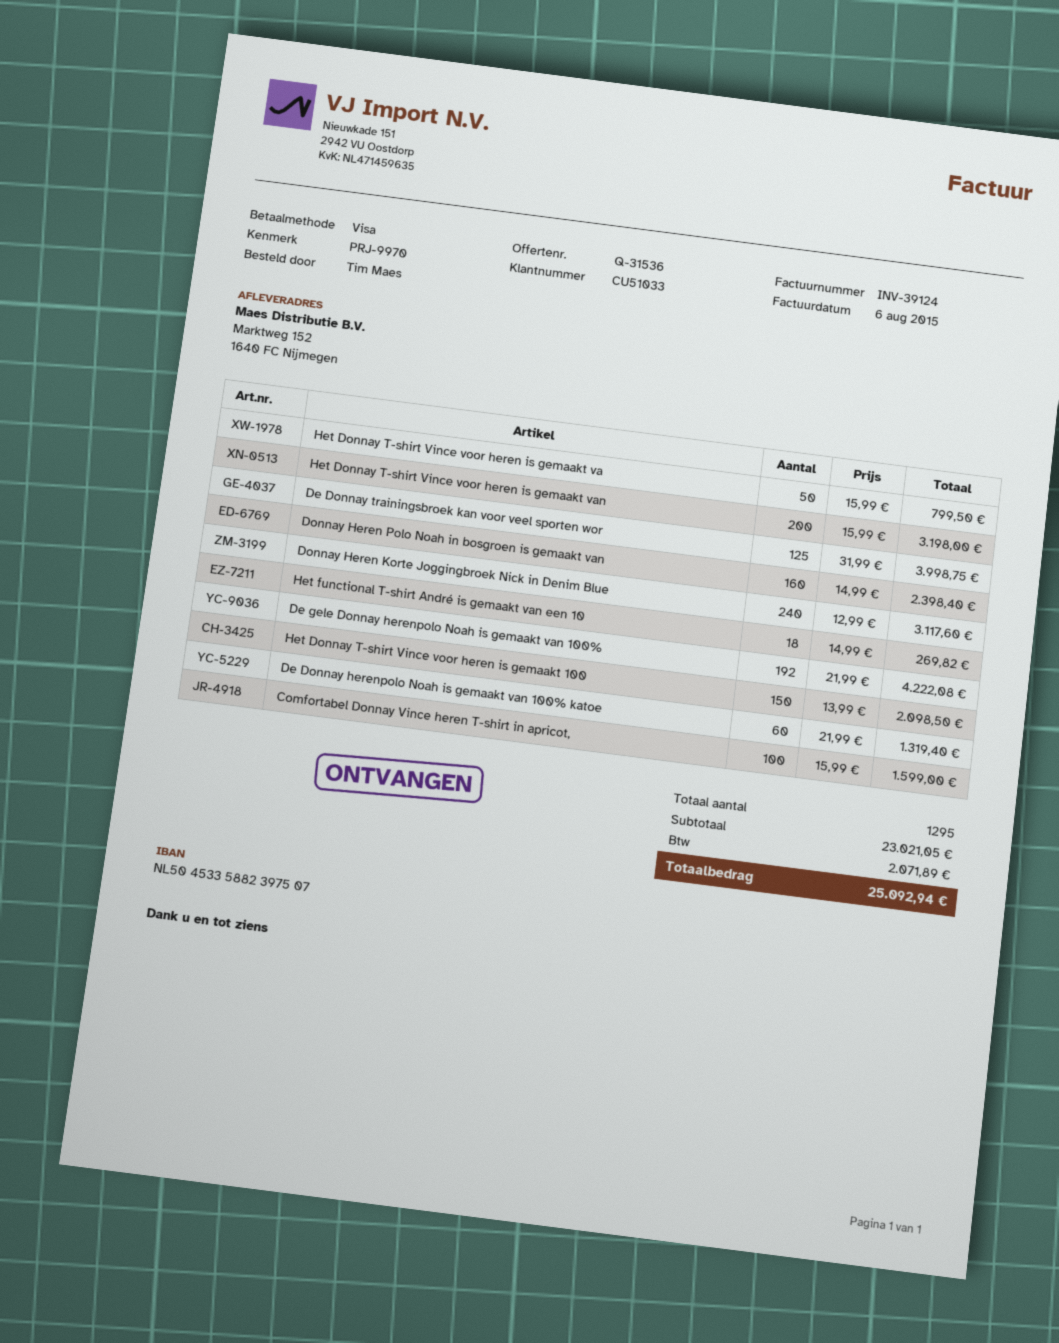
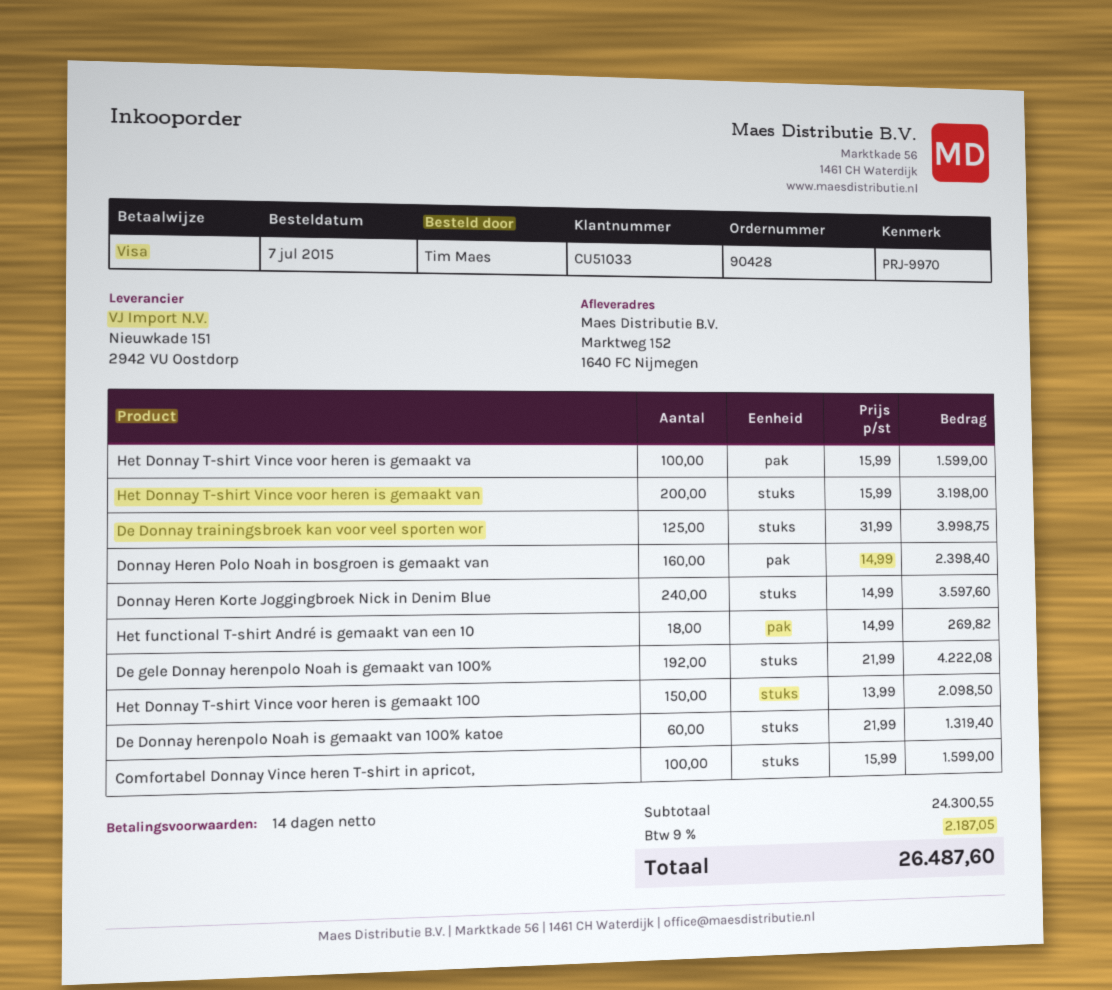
Het Donnay T-shirt Vince voor heren is gemaakt va: 50 x 15.99 = 799.50 -> 100 x 15.99 = 1599.00
Donnay Heren Korte Joggingbroek Nick in Denim Blue: 240 x 12.99 = 3117.60 -> 240 x 14.99 = 3597.60
subtotal: 23021.05 -> 24300.55
tax: 2071.89 -> 2187.05
total: 25092.94 -> 26487.60

